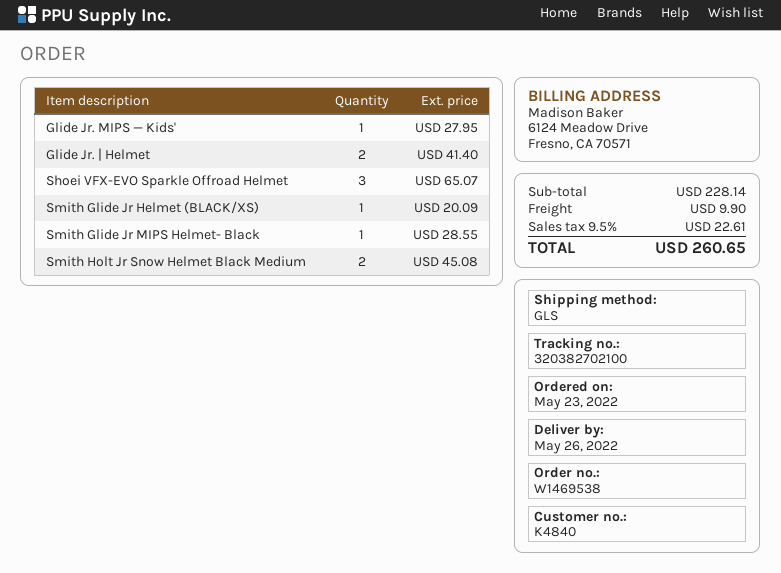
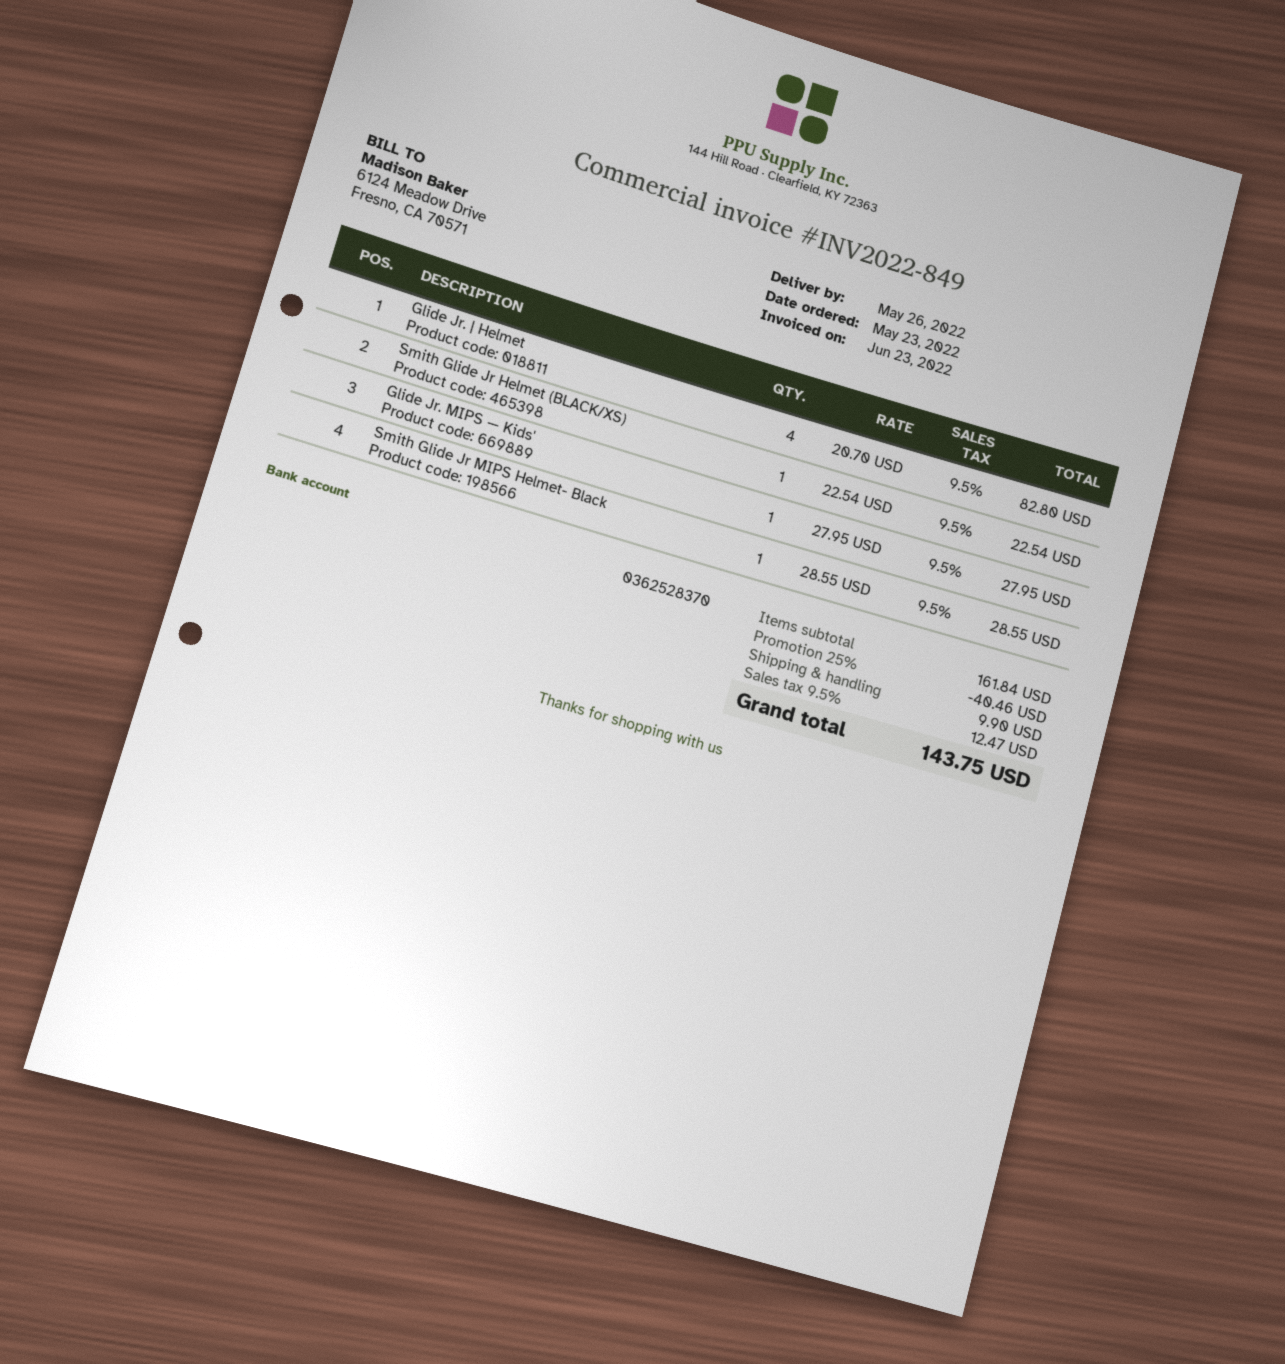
Glide Jr. | Helmet: 2 for 41.40 -> 4 for 82.80
Shoei VFX-EVO Sparkle Offroad Helmet: 3 for 65.07 -> none
Smith Glide Jr Helmet (BLACK/XS): 1 for 20.09 -> 1 for 22.54
Smith Holt Jr Snow Helmet Black Medium: 2 for 45.08 -> none
subtotal: 228.14 -> 161.84
discount: none -> 25% = 40.46
tax: 9.5% = 22.61 -> 9.5% = 12.47
total: 260.65 -> 143.75

